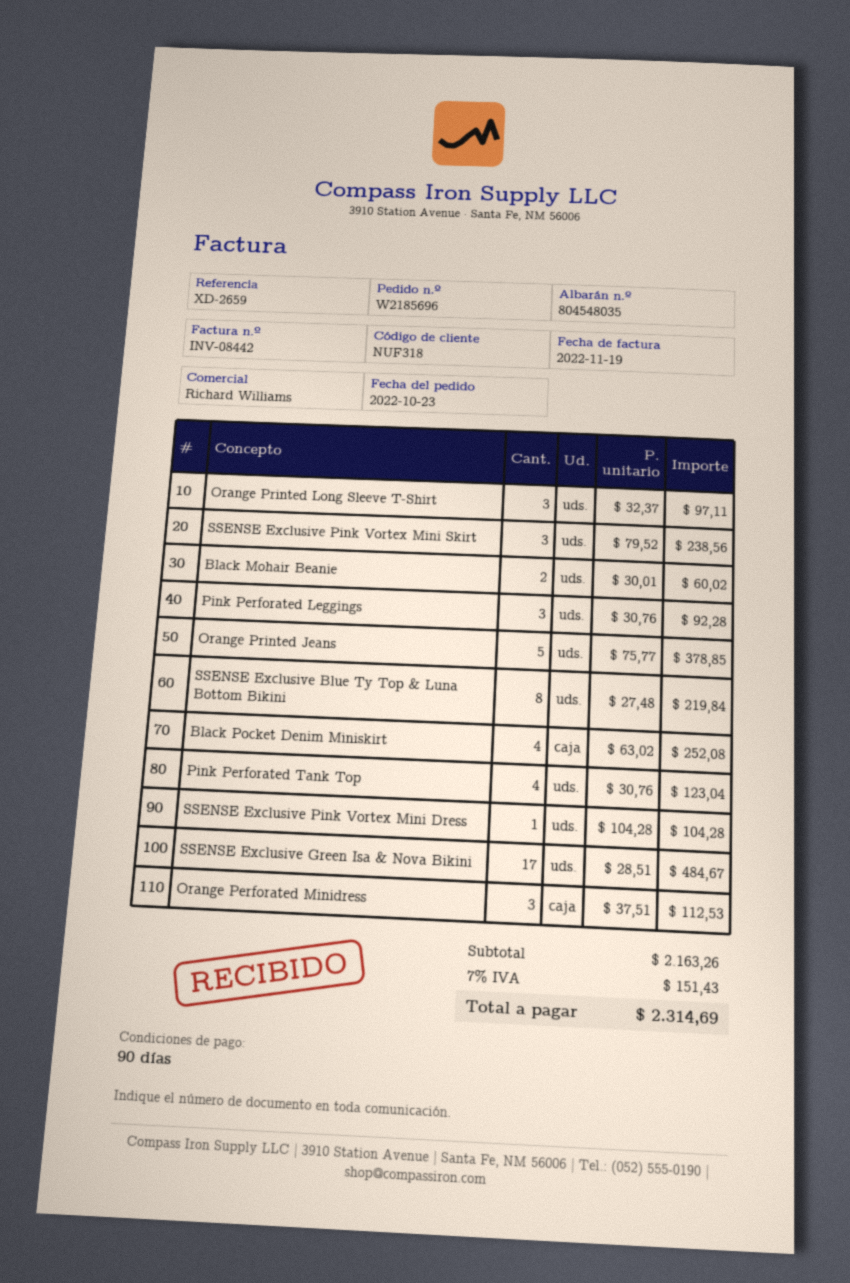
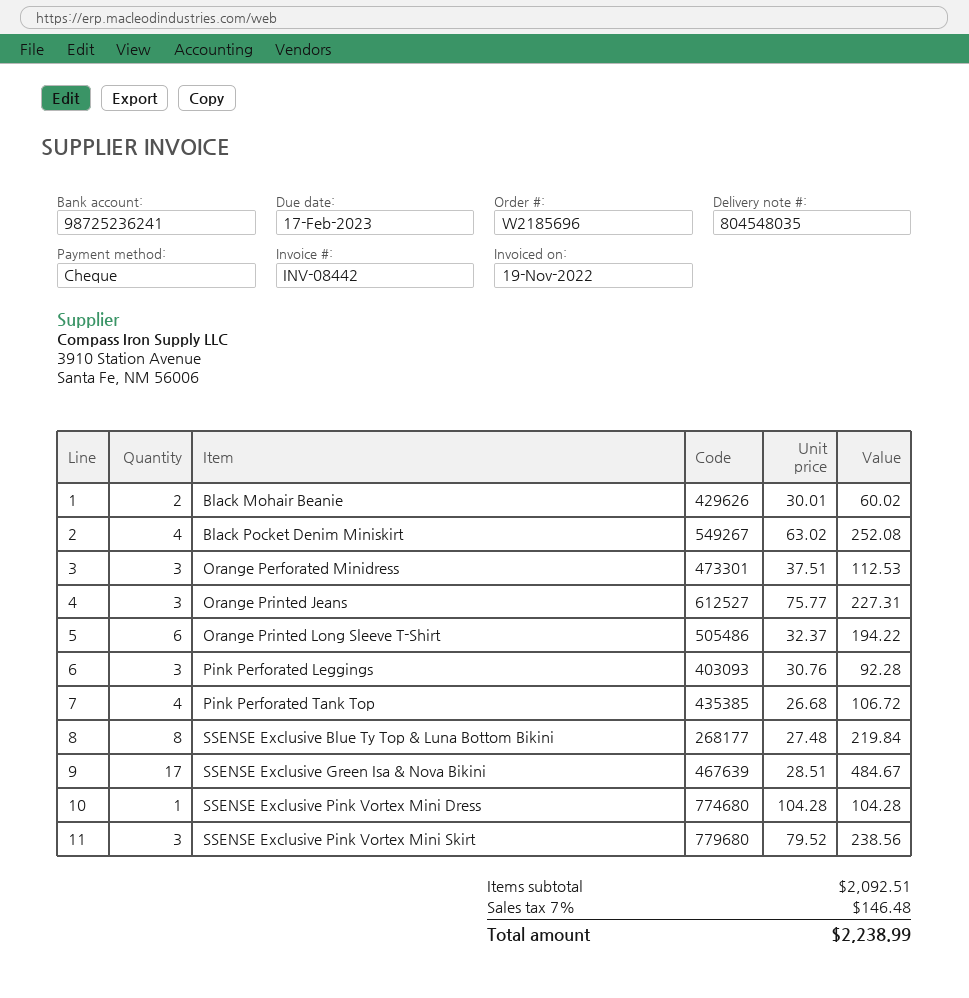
Orange Printed Long Sleeve T-Shirt: 3 x 32.37 = 97.11 -> 6 x 32.37 = 194.22
Orange Printed Jeans: 5 x 75.77 = 378.85 -> 3 x 75.77 = 227.31
Pink Perforated Tank Top: 4 x 30.76 = 123.04 -> 4 x 26.68 = 106.72
subtotal: 2163.26 -> 2092.51
tax: 7% = 151.43 -> 7% = 146.48
total: 2314.69 -> 2238.99

